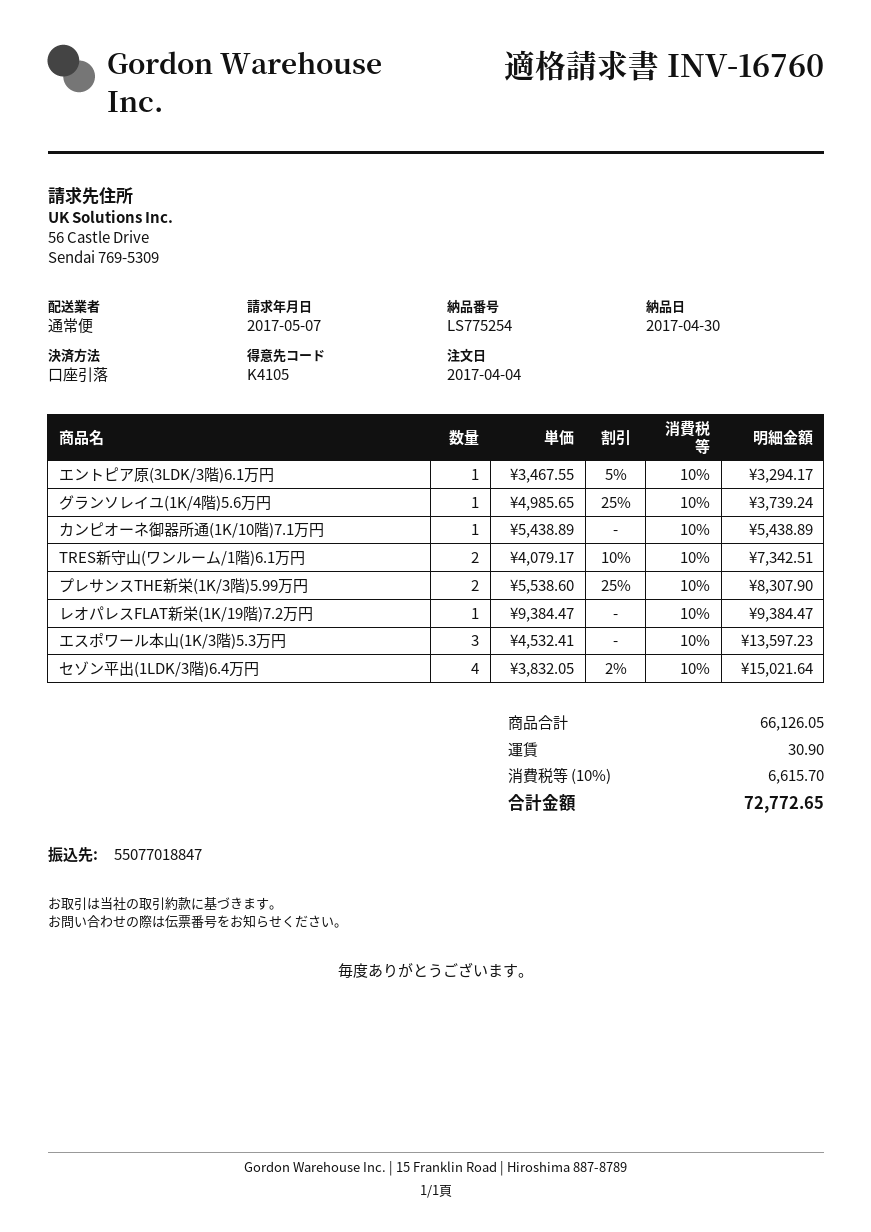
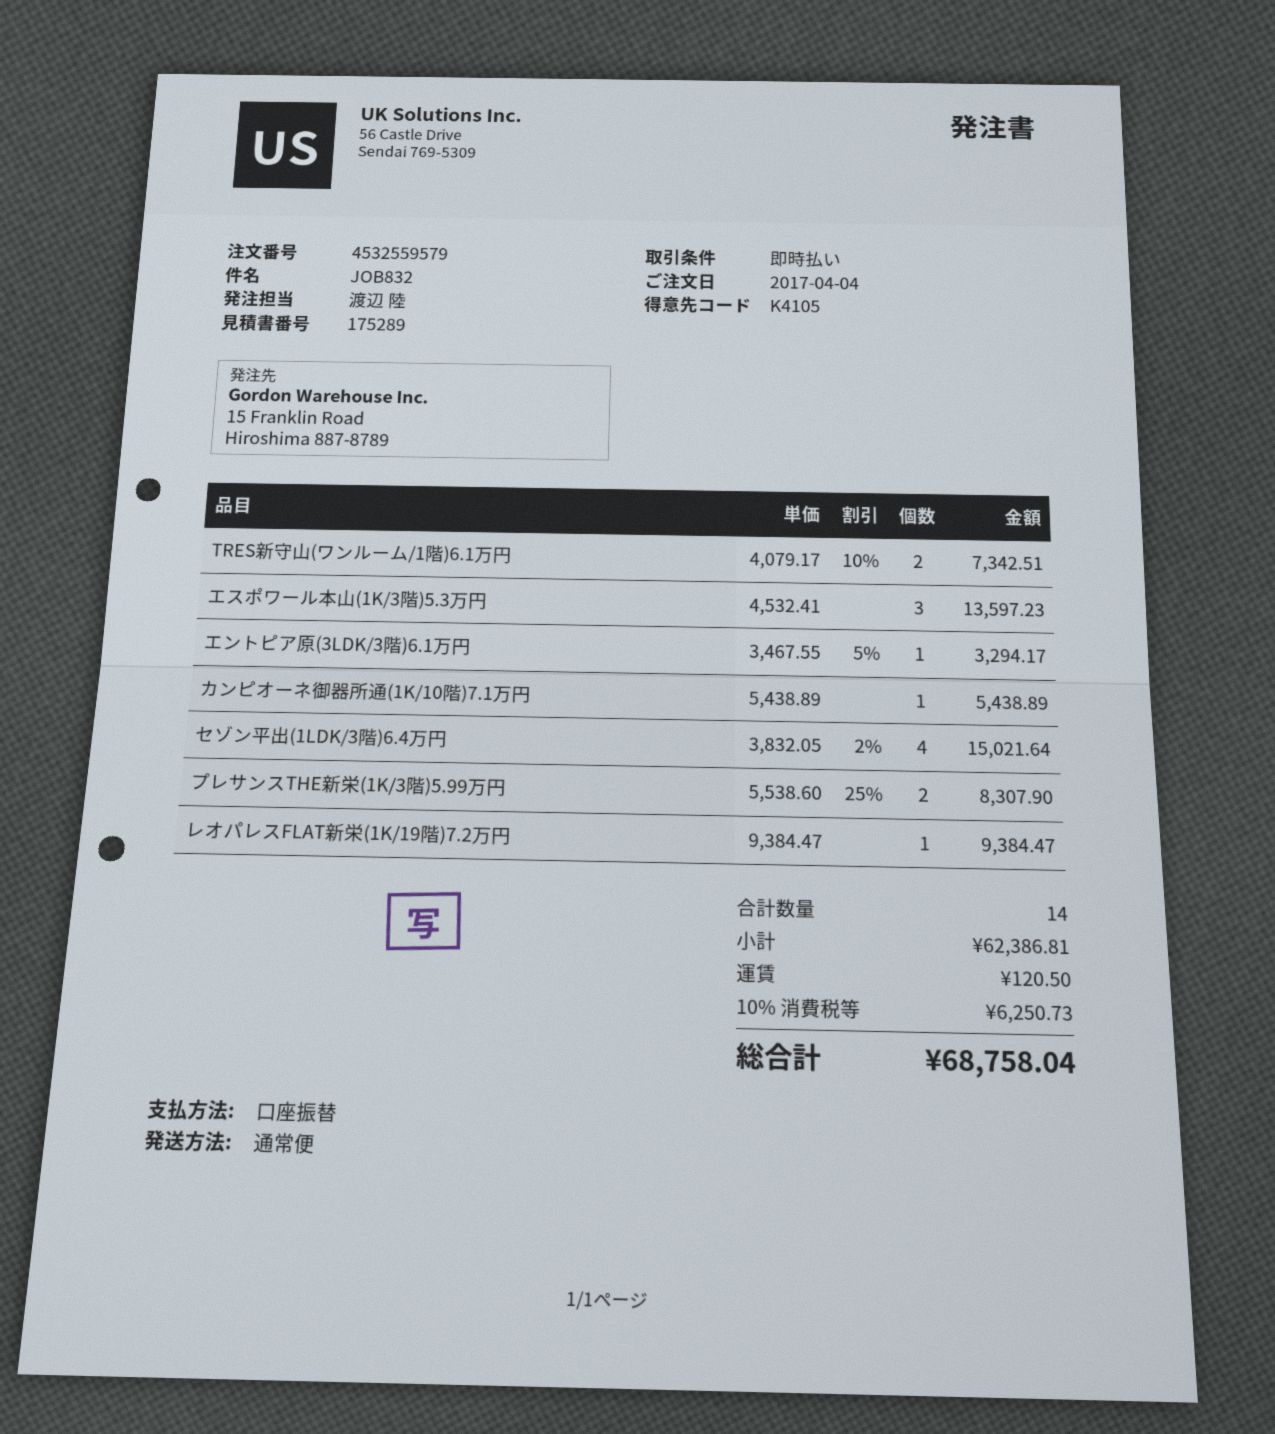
グランソレイユ(1K/4階)5.6万円: 1 x 4985.65 - 25% = 3739.24 -> none
subtotal: 66126.05 -> 62386.81
shipping: 30.90 -> 120.50
tax: 10% = 6615.70 -> 10% = 6250.73
total: 72772.65 -> 68758.04

